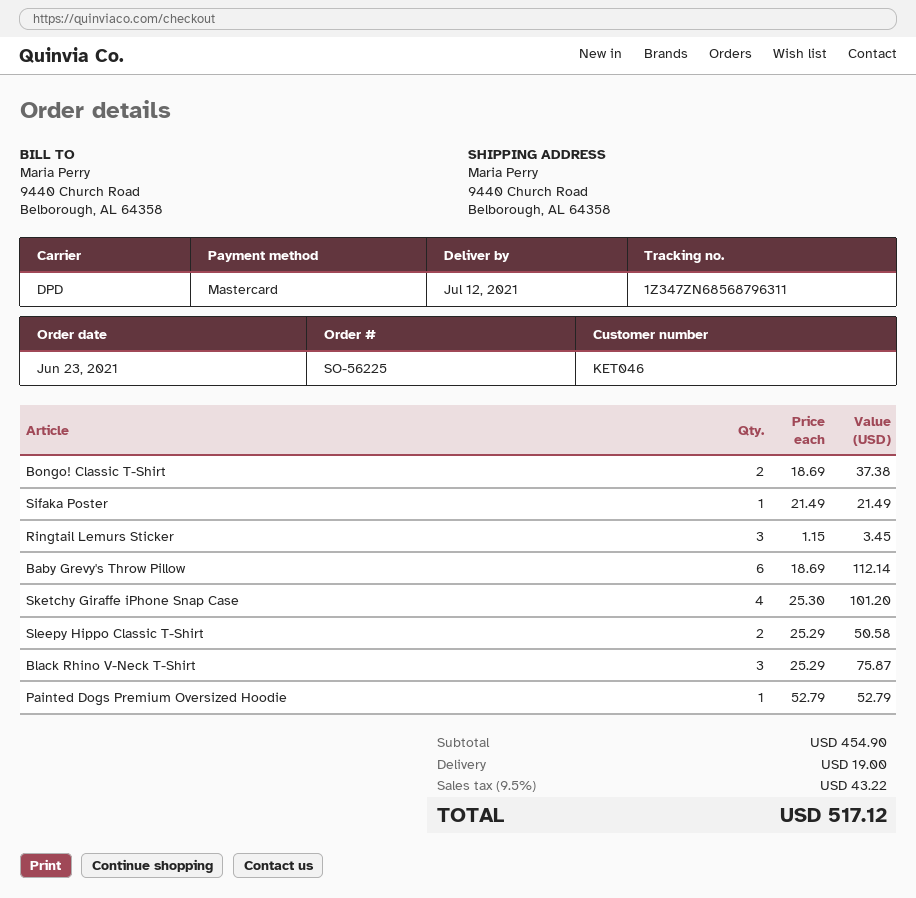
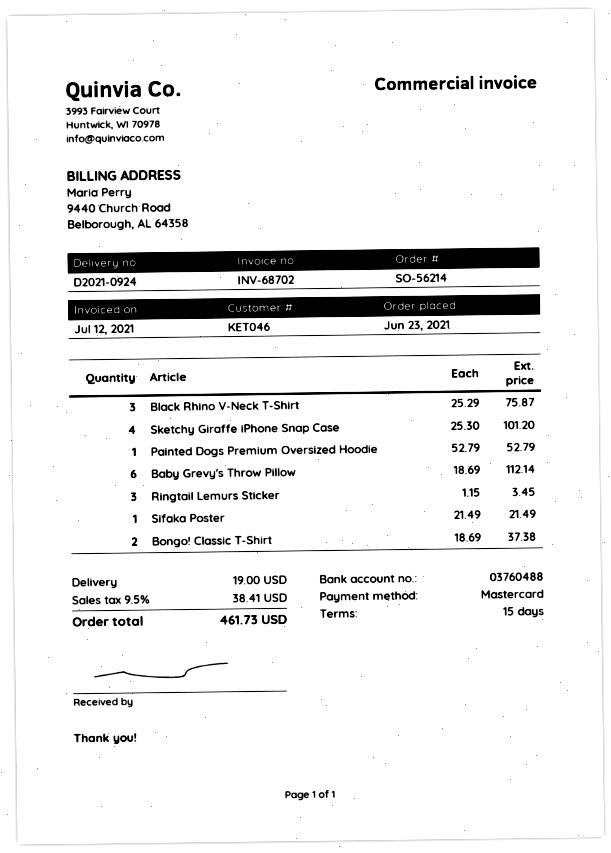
order number: SO-56225 -> SO-56214
Sleepy Hippo Classic T-Shirt: 2 x 25.29 = 50.58 -> none
tax: 9.5% = 43.22 -> 9.5% = 38.41
total: 517.12 -> 461.73

